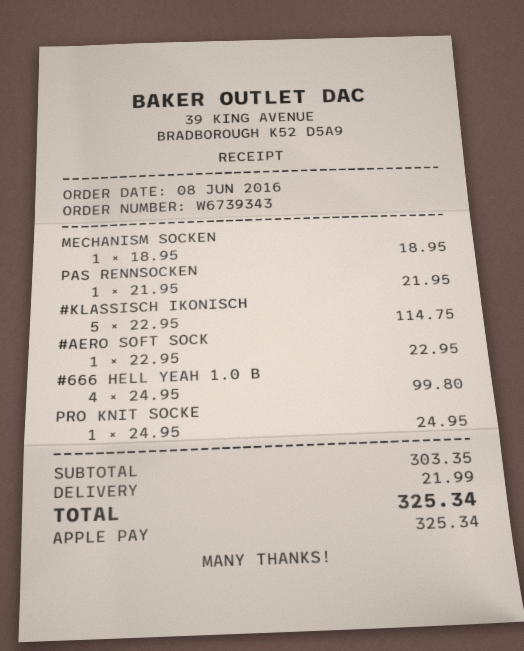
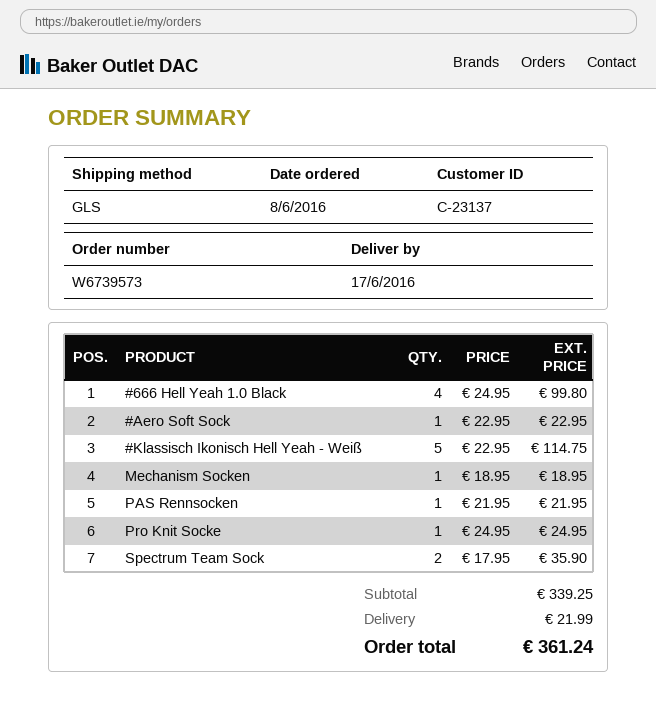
order number: W6739343 -> W6739573
Spectrum Team Sock: none -> 2 x 17.95 = 35.90
subtotal: 303.35 -> 339.25
total: 325.34 -> 361.24

